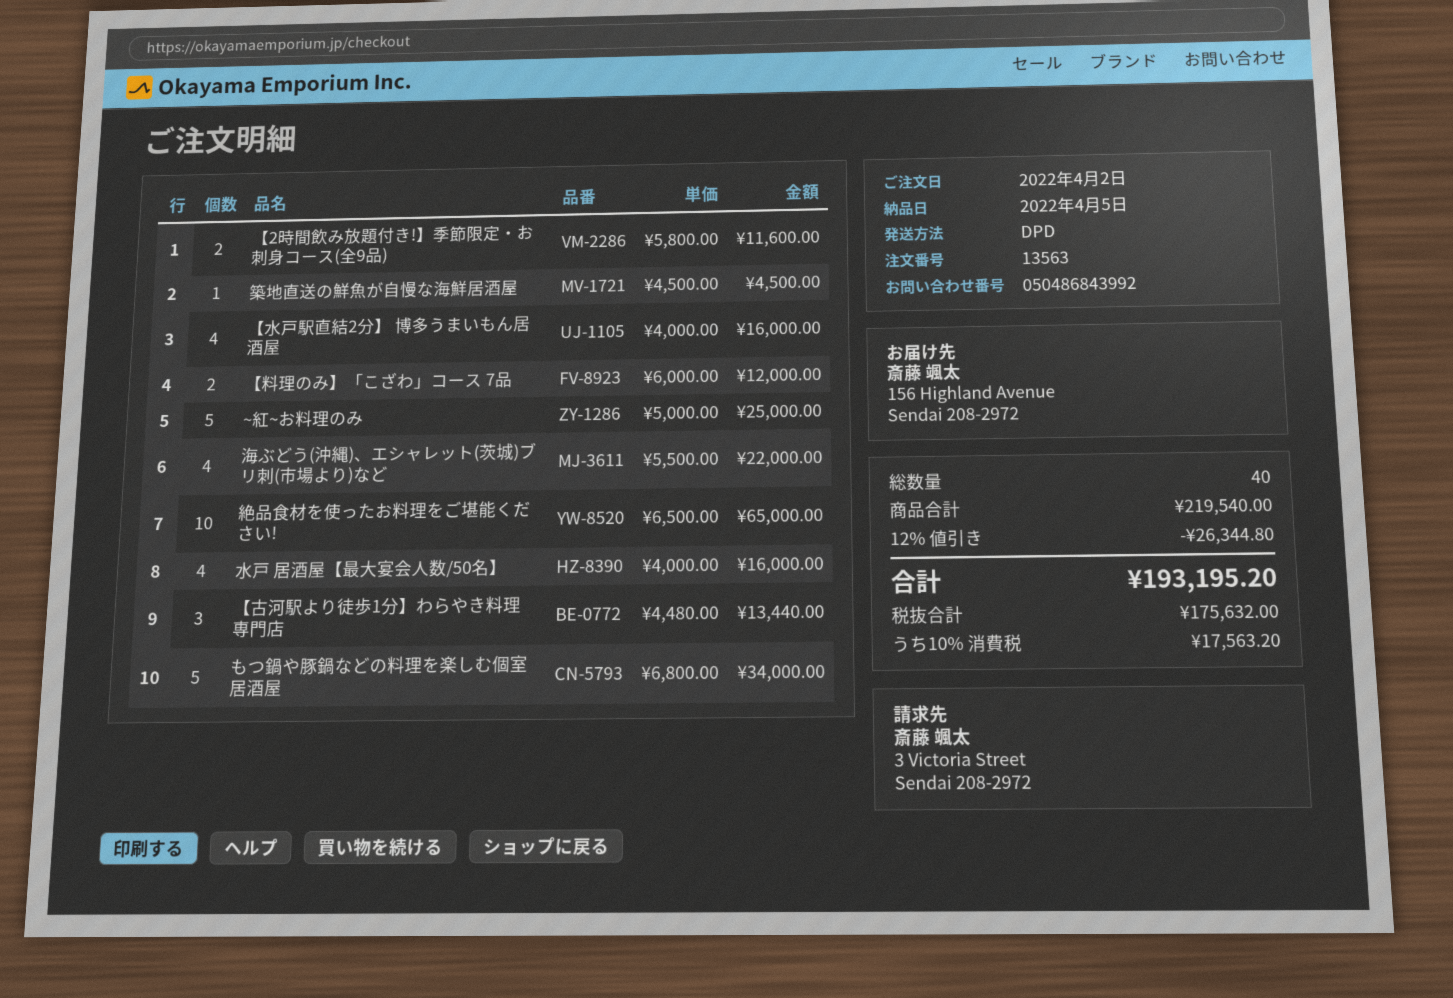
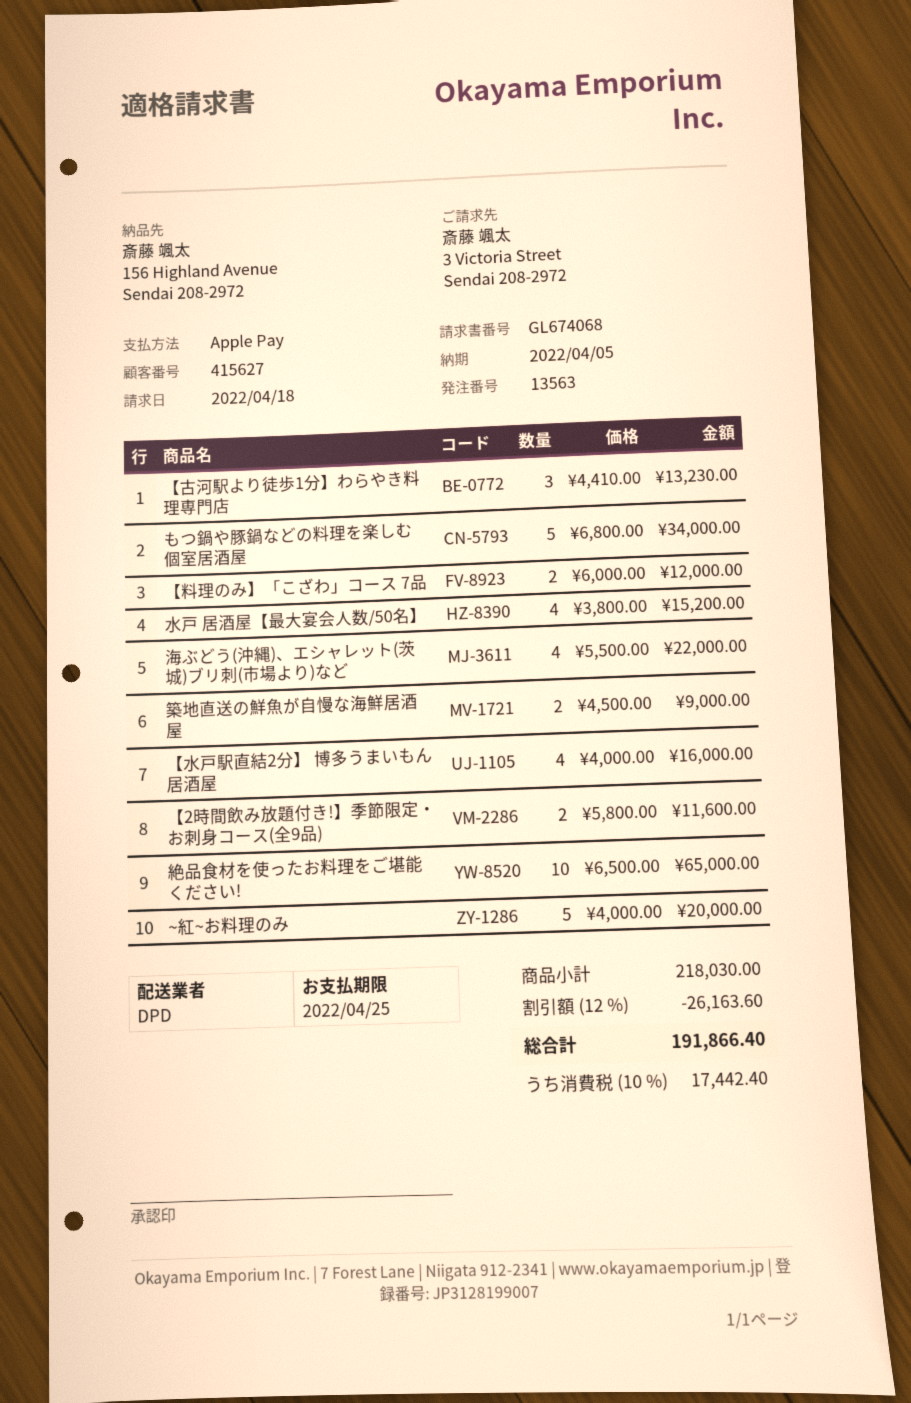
築地直送の鮮魚が自慢な海鮮居酒屋: 1 x 4500.00 = 4500.00 -> 2 x 4500.00 = 9000.00
~紅~お料理のみ: 5 x 5000.00 = 25000.00 -> 5 x 4000.00 = 20000.00
水戸 居酒屋【最大宴会人数/50名】: 4 x 4000.00 = 16000.00 -> 4 x 3800.00 = 15200.00
【古河駅より徒歩1分】わらやき料理専門店: 3 x 4480.00 = 13440.00 -> 3 x 4410.00 = 13230.00
subtotal: 219540.00 -> 218030.00
discount: 12% = 26344.80 -> 12% = 26163.60
tax: 10% = 17563.20 -> 10% = 17442.40
total: 193195.20 -> 191866.40

